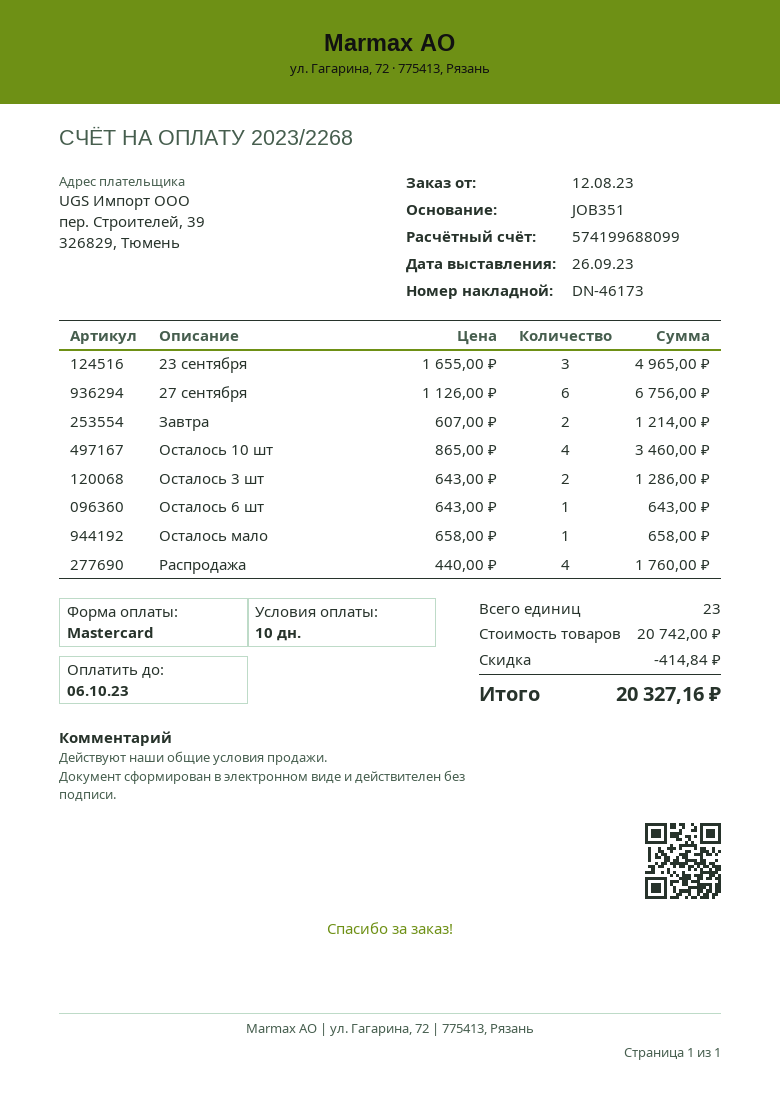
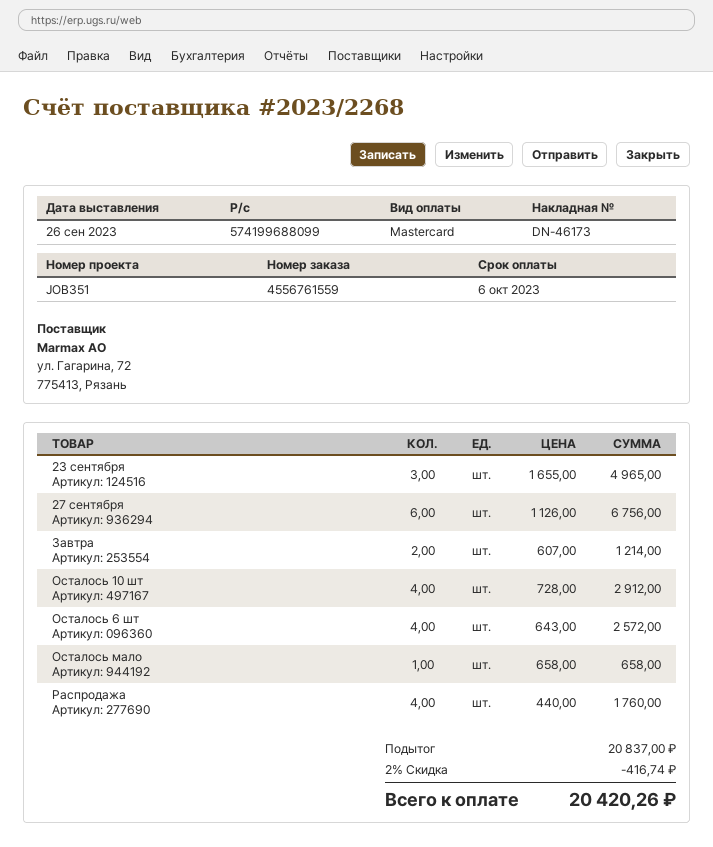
Осталось 10 шт: 4 x 865.00 = 3460.00 -> 4 x 728.00 = 2912.00
Осталось 3 шт: 2 x 643.00 = 1286.00 -> none
Осталось 6 шт: 1 x 643.00 = 643.00 -> 4 x 643.00 = 2572.00
subtotal: 20742.00 -> 20837.00
discount: 414.84 -> 416.74
total: 20327.16 -> 20420.26

